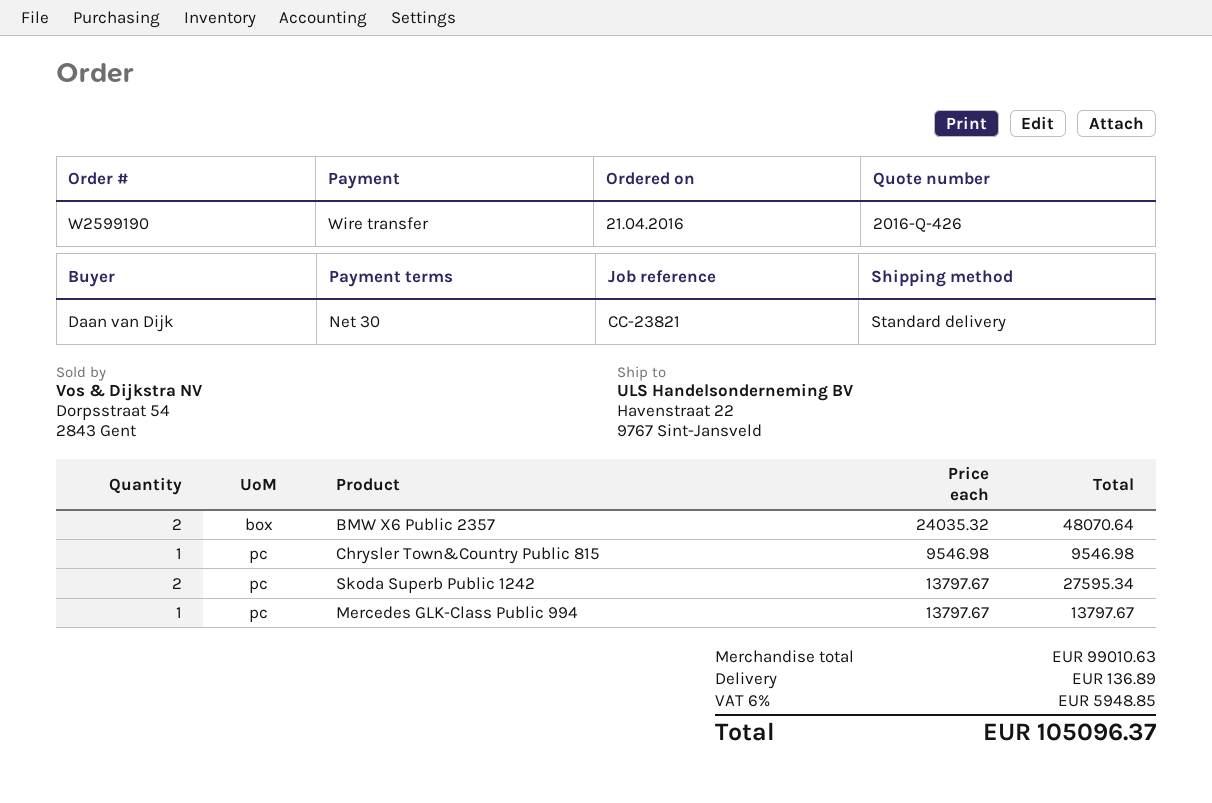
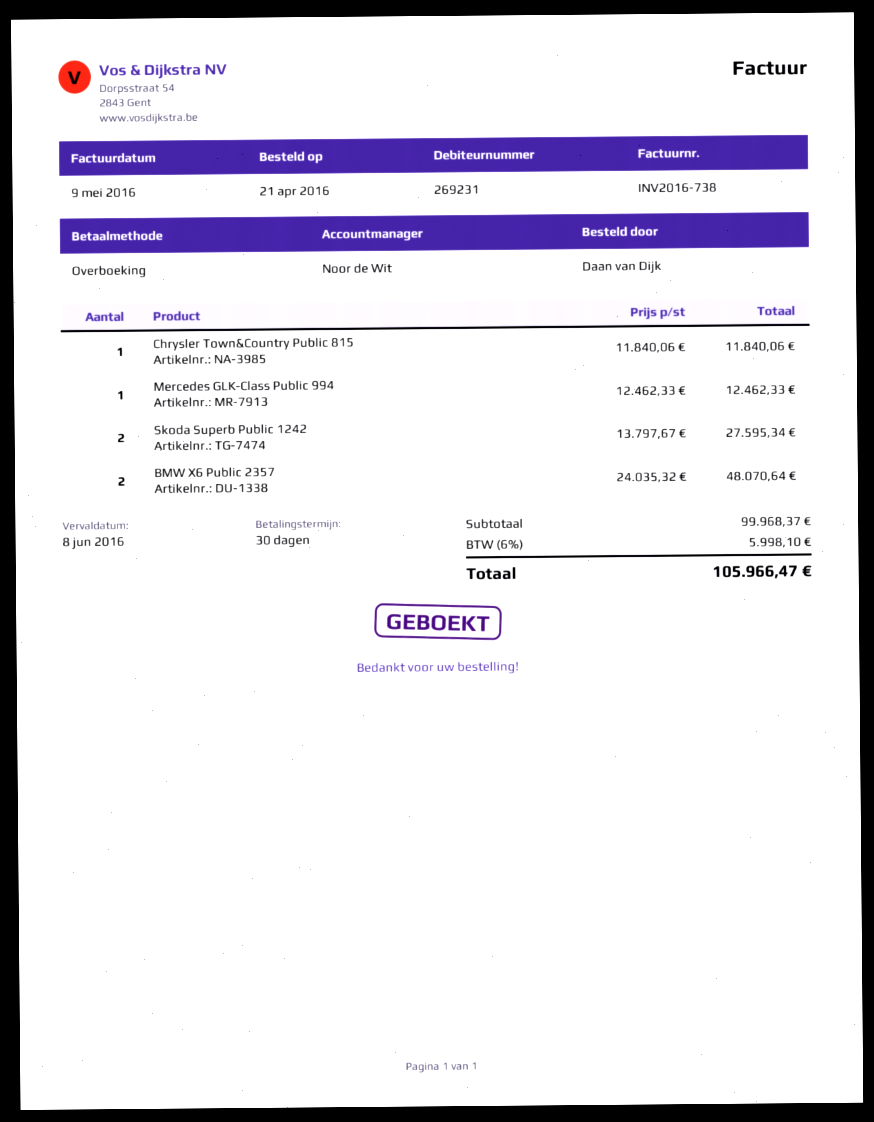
Chrysler Town&Country Public 815: 1 x 9546.98 = 9546.98 -> 1 x 11840.06 = 11840.06
Mercedes GLK-Class Public 994: 1 x 13797.67 = 13797.67 -> 1 x 12462.33 = 12462.33
subtotal: 99010.63 -> 99968.37
shipping: 136.89 -> none
tax: 6% = 5948.85 -> 6% = 5998.10
total: 105096.37 -> 105966.47

